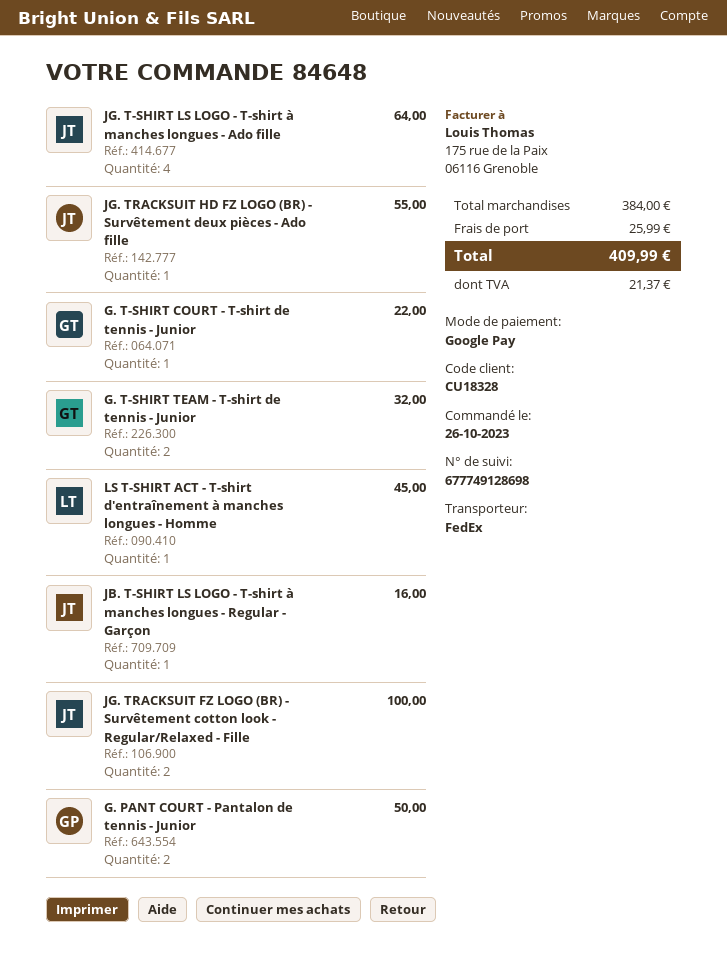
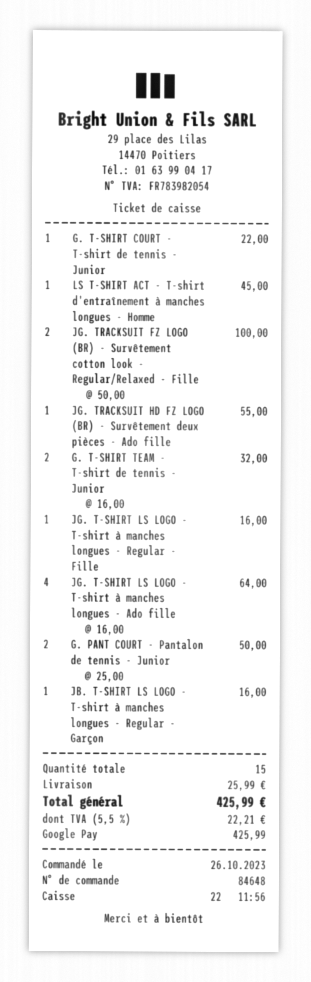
JG. T-SHIRT LS LOGO - T-shirt à manches longues - Regular - Fille: none -> 1 for 16.00
tax: 21.37 -> 22.21
total: 409.99 -> 425.99

